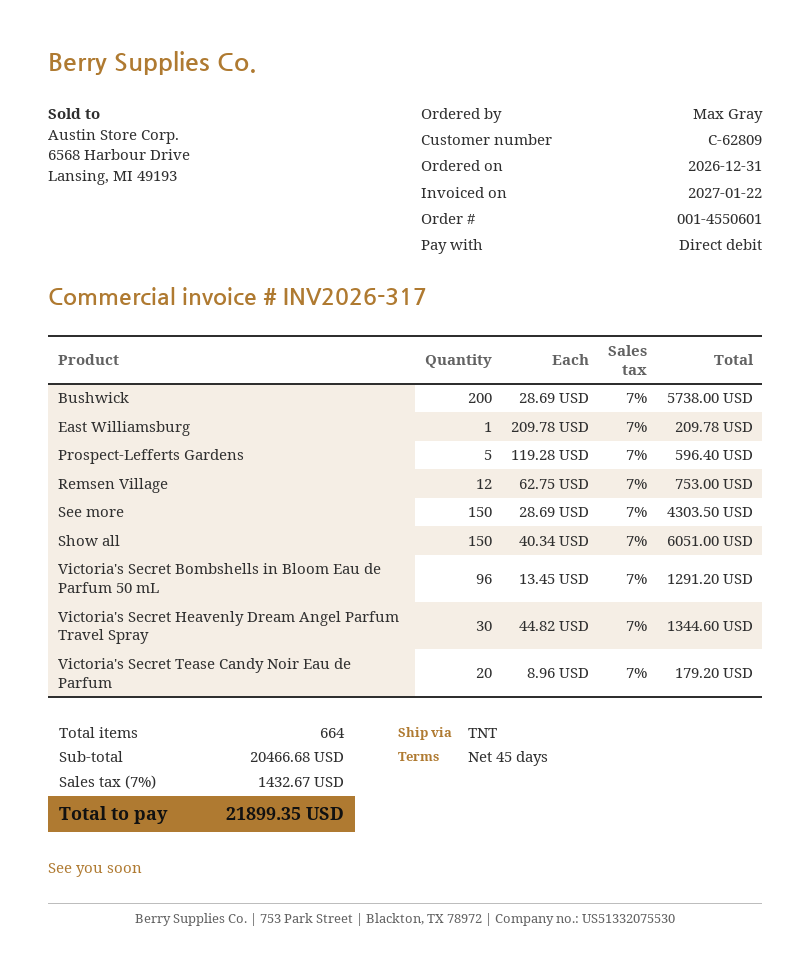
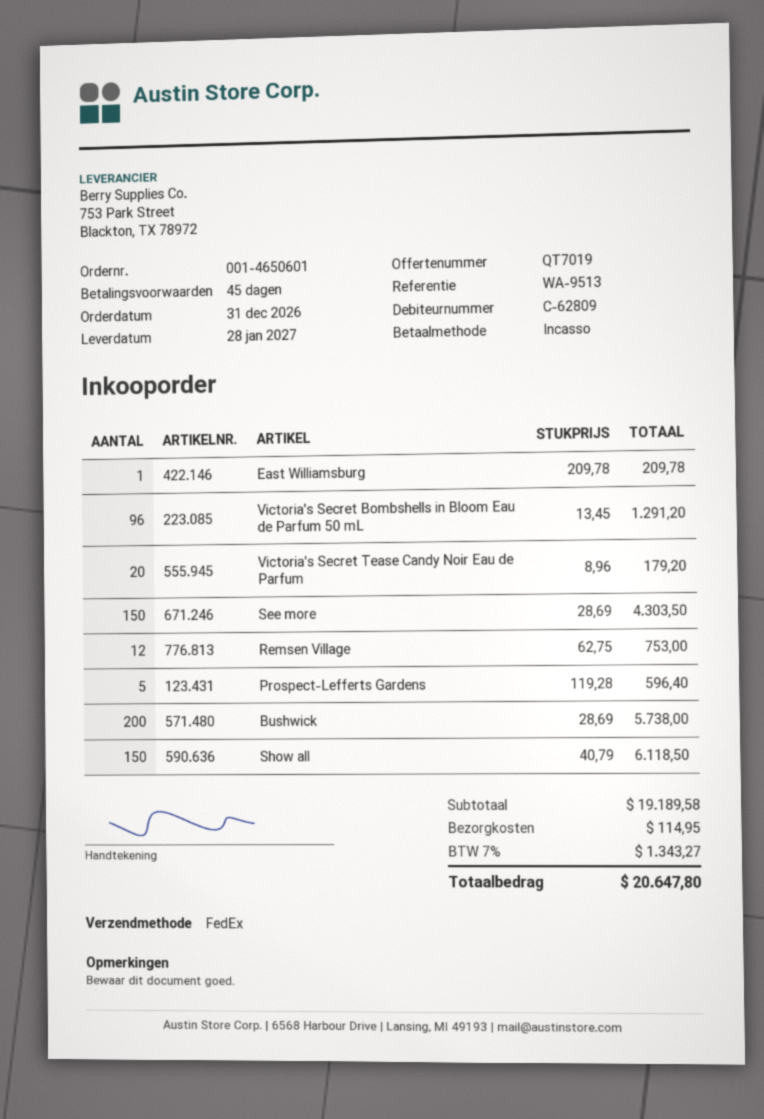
order number: 001-4550601 -> 001-4650601
shipping method: TNT -> FedEx
Show all: 150 x 40.34 = 6051.00 -> 150 x 40.79 = 6118.50
Victoria's Secret Heavenly Dream Angel Parfum Travel Spray: 30 x 44.82 = 1344.60 -> none
subtotal: 20466.68 -> 19189.58
shipping: none -> 114.95
tax: 7% = 1432.67 -> 7% = 1343.27
total: 21899.35 -> 20647.80

